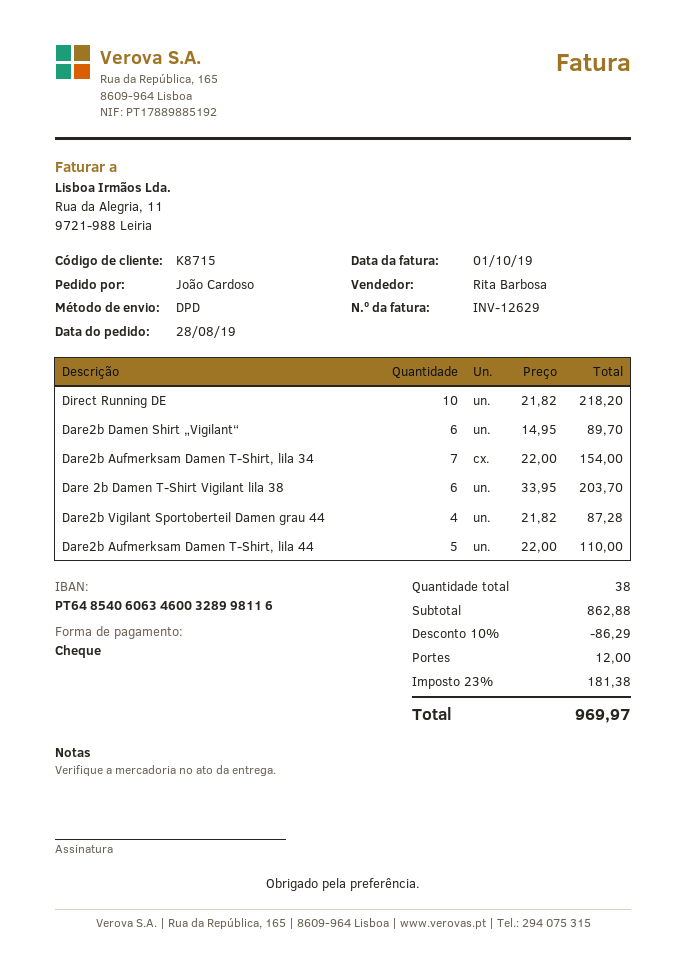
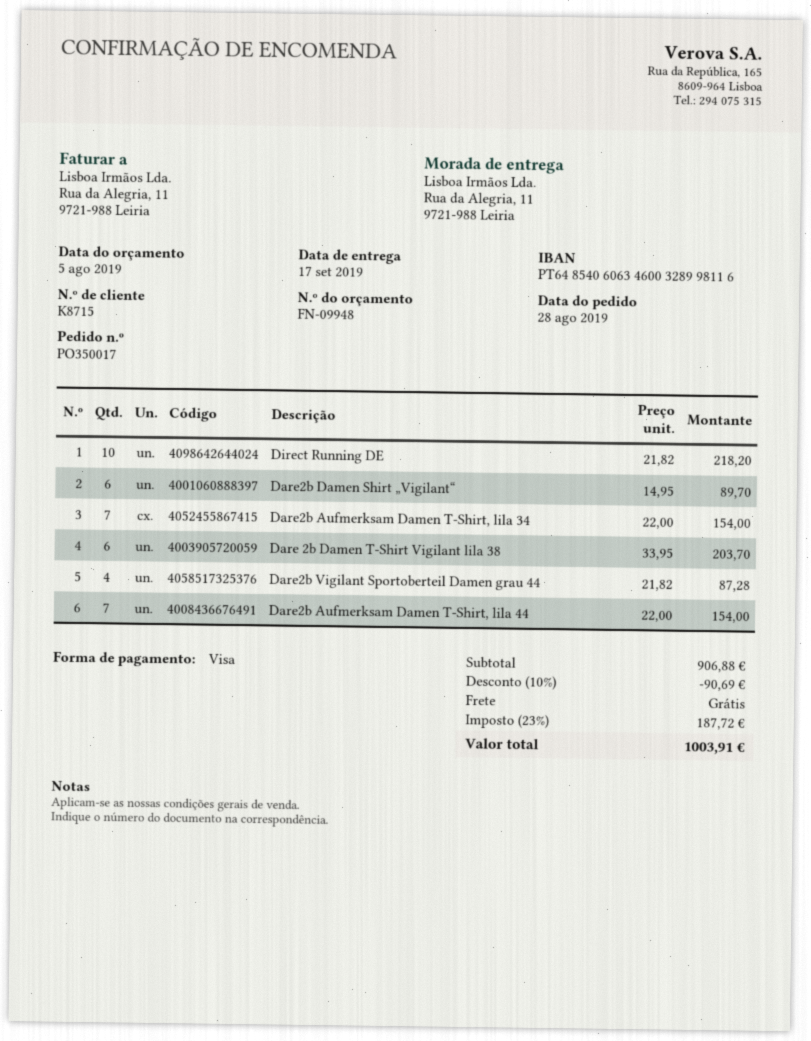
payment method: cheque -> Visa
Dare2b Aufmerksam Damen T-Shirt, lila 44: 5 x 22.00 = 110.00 -> 7 x 22.00 = 154.00
subtotal: 862.88 -> 906.88
discount: 10% = 86.29 -> 10% = 90.69
shipping: 12.00 -> 0.00
tax: 23% = 181.38 -> 23% = 187.72
total: 969.97 -> 1003.91

